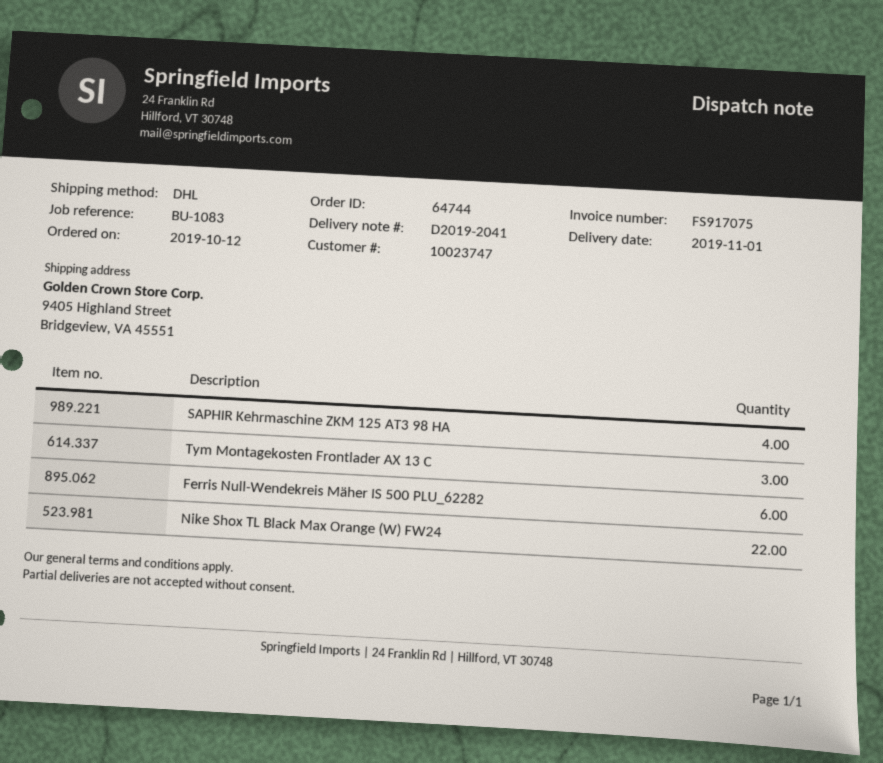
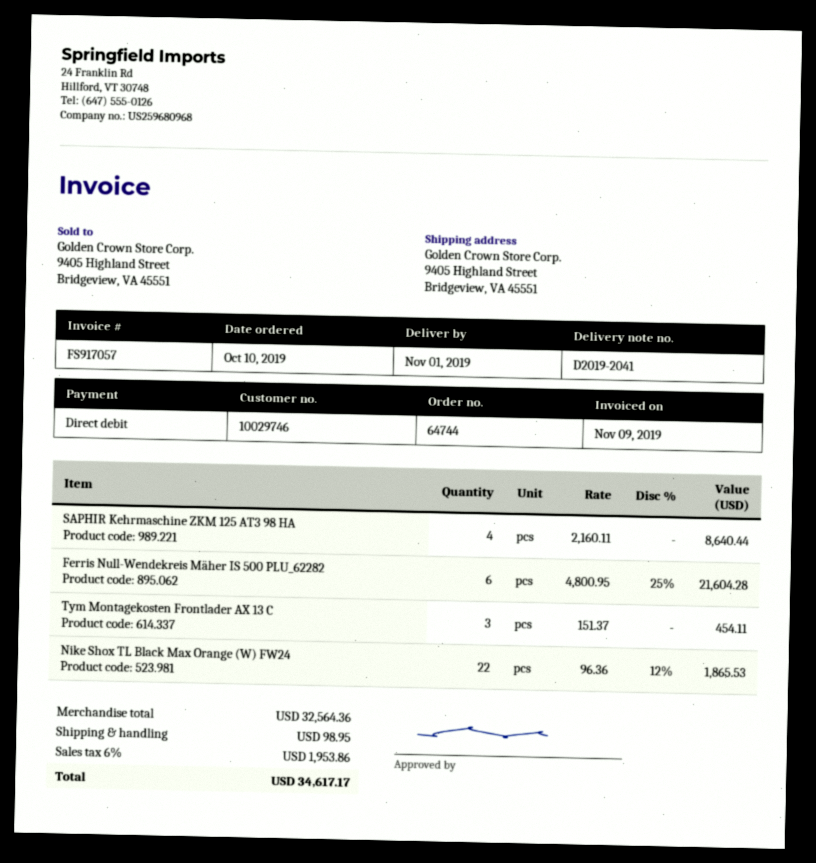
order date: 2019-10-12 -> 2019-10-10
invoice number: FS917075 -> FS917057
customer number: 10023747 -> 10029746

